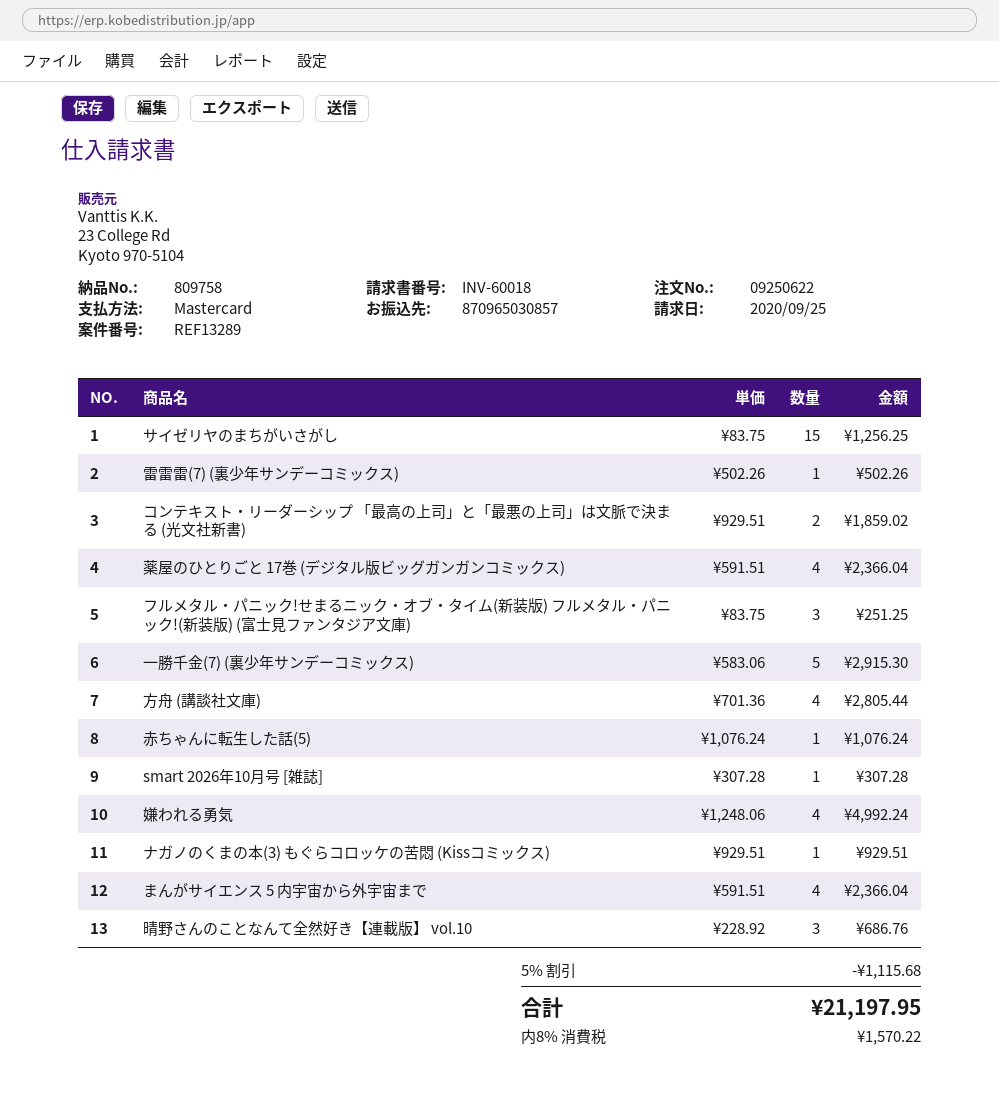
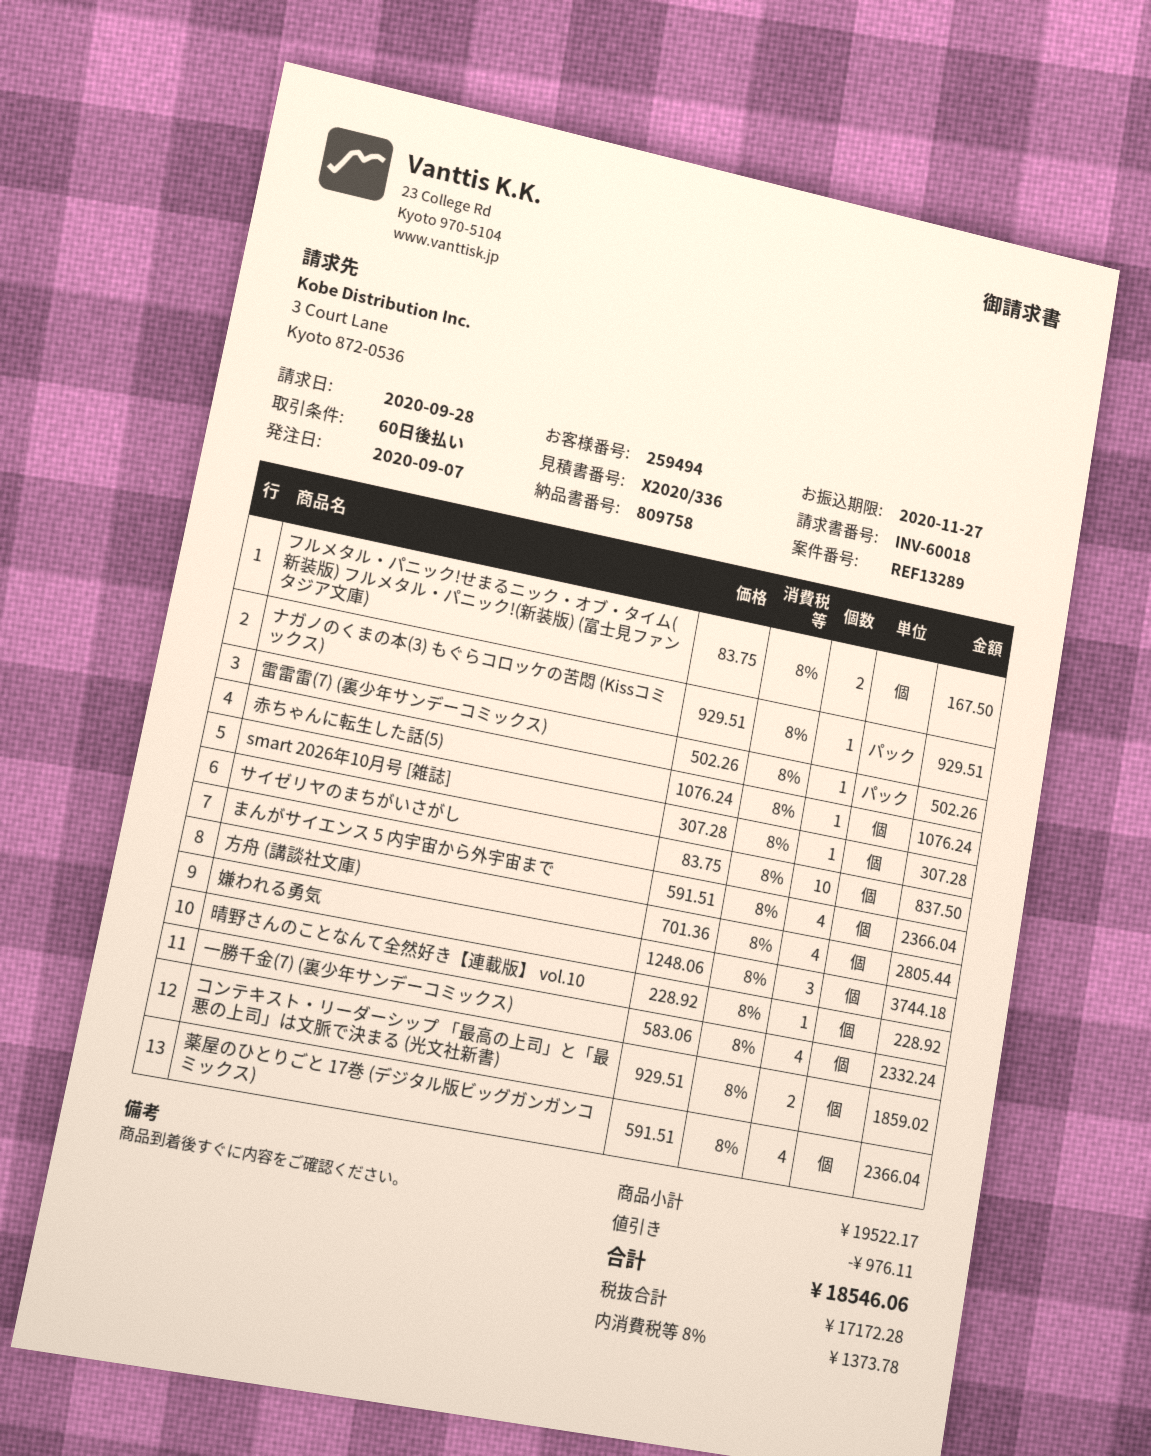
invoice date: 2020-09-25 -> 2020-09-28
サイゼリヤのまちがいさがし: 15 x 83.75 = 1256.25 -> 10 x 83.75 = 837.50
フルメタル・パニック!せまるニック・オブ・タイム(新装版) フルメタル・パニック!(新装版) (富士見ファンタジア文庫): 3 x 83.75 = 251.25 -> 2 x 83.75 = 167.50
一勝千金(7) (裏少年サンデーコミックス): 5 x 583.06 = 2915.30 -> 4 x 583.06 = 2332.24
嫌われる勇気: 4 x 1248.06 = 4992.24 -> 3 x 1248.06 = 3744.18
晴野さんのことなんて全然好き【連載版】 vol.10: 3 x 228.92 = 686.76 -> 1 x 228.92 = 228.92
discount: 1115.68 -> 976.11
tax: 8% = 1570.22 -> 8% = 1373.78
total: 21197.95 -> 18546.06

